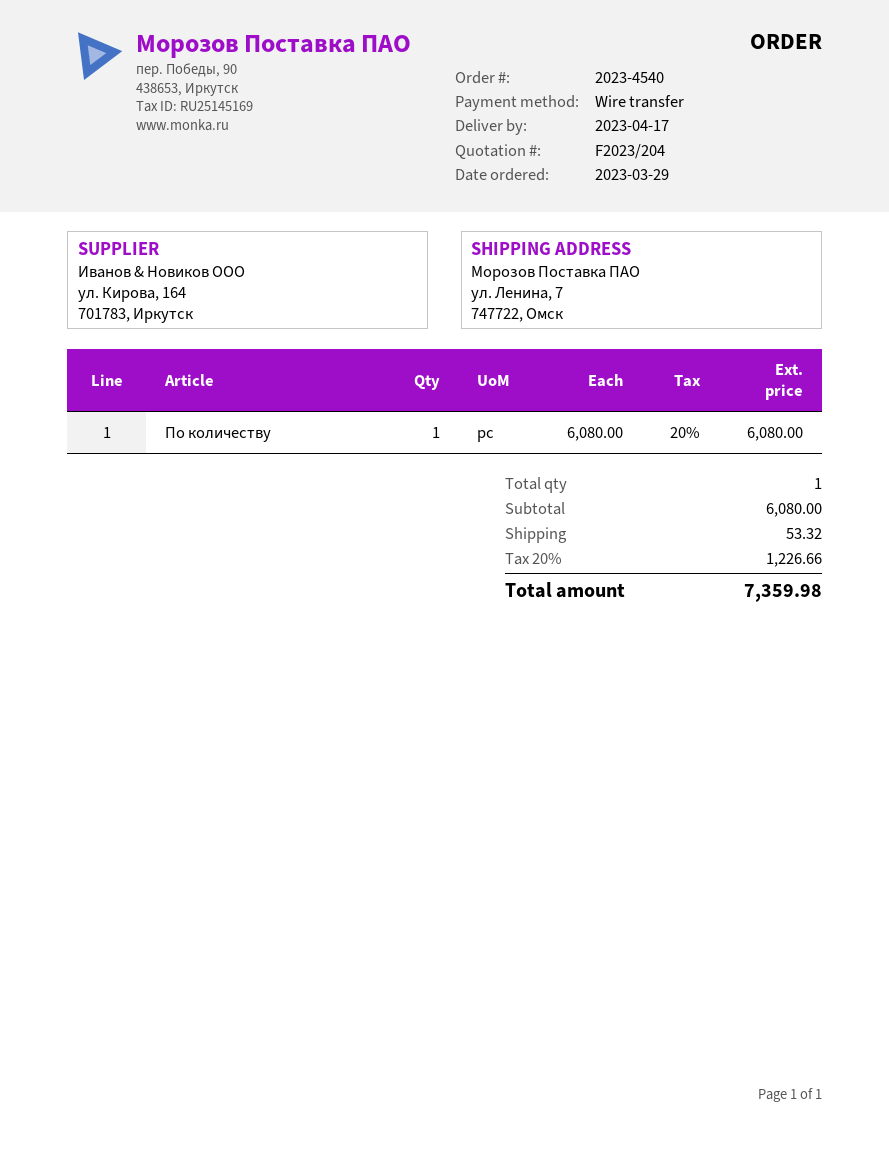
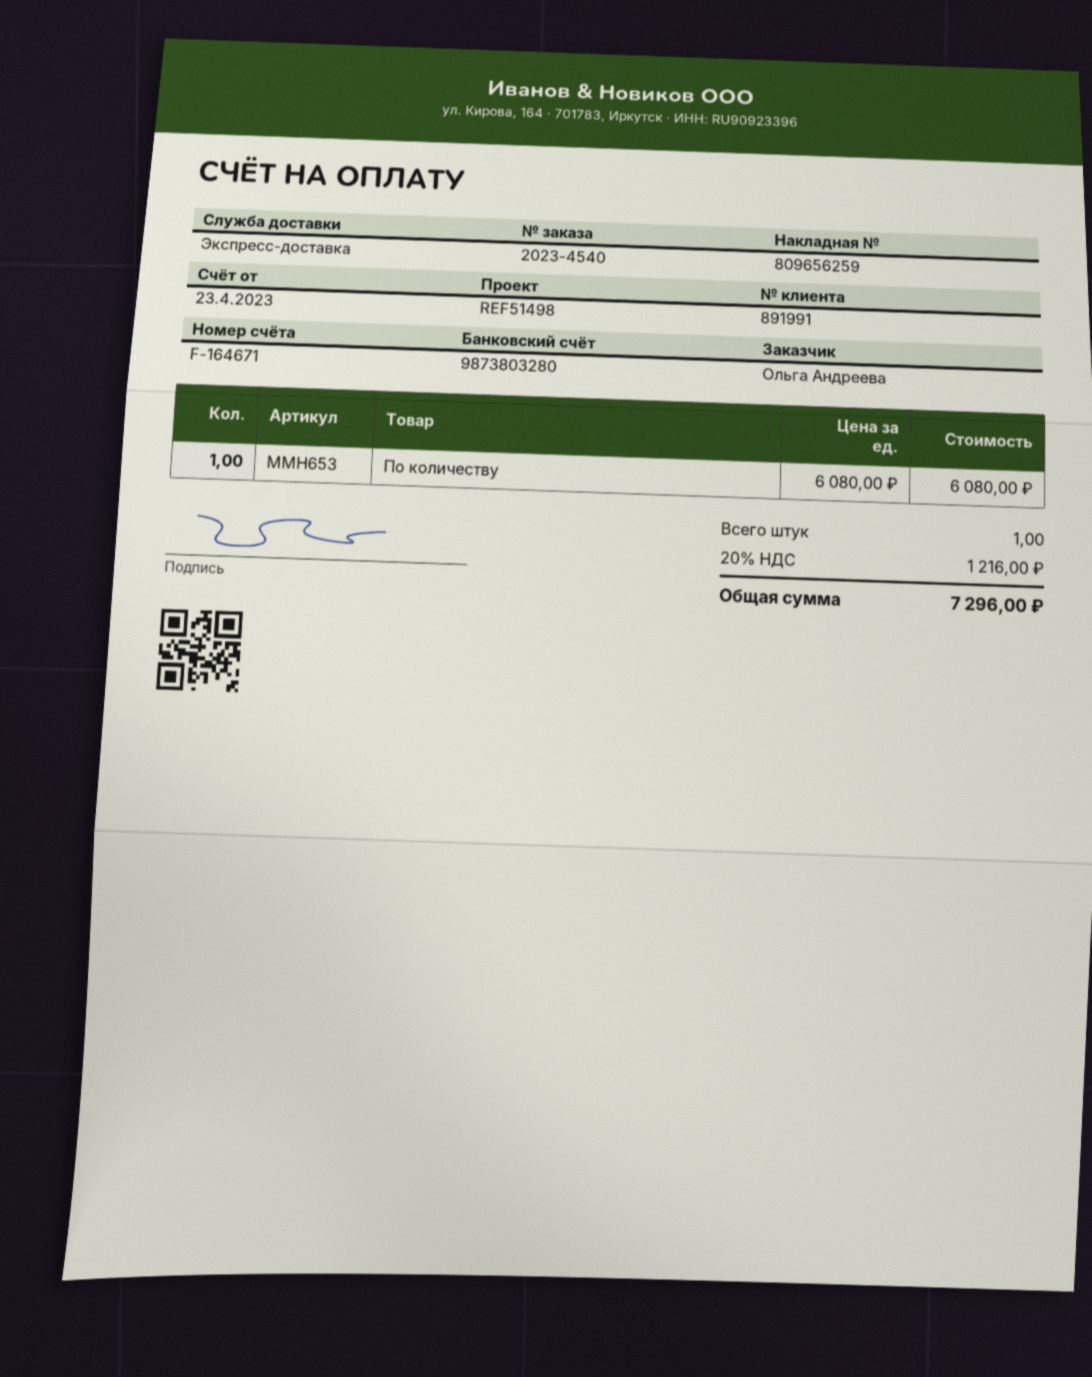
shipping: 53.32 -> none
tax: 20% = 1226.66 -> 20% = 1216.00
total: 7359.98 -> 7296.00

